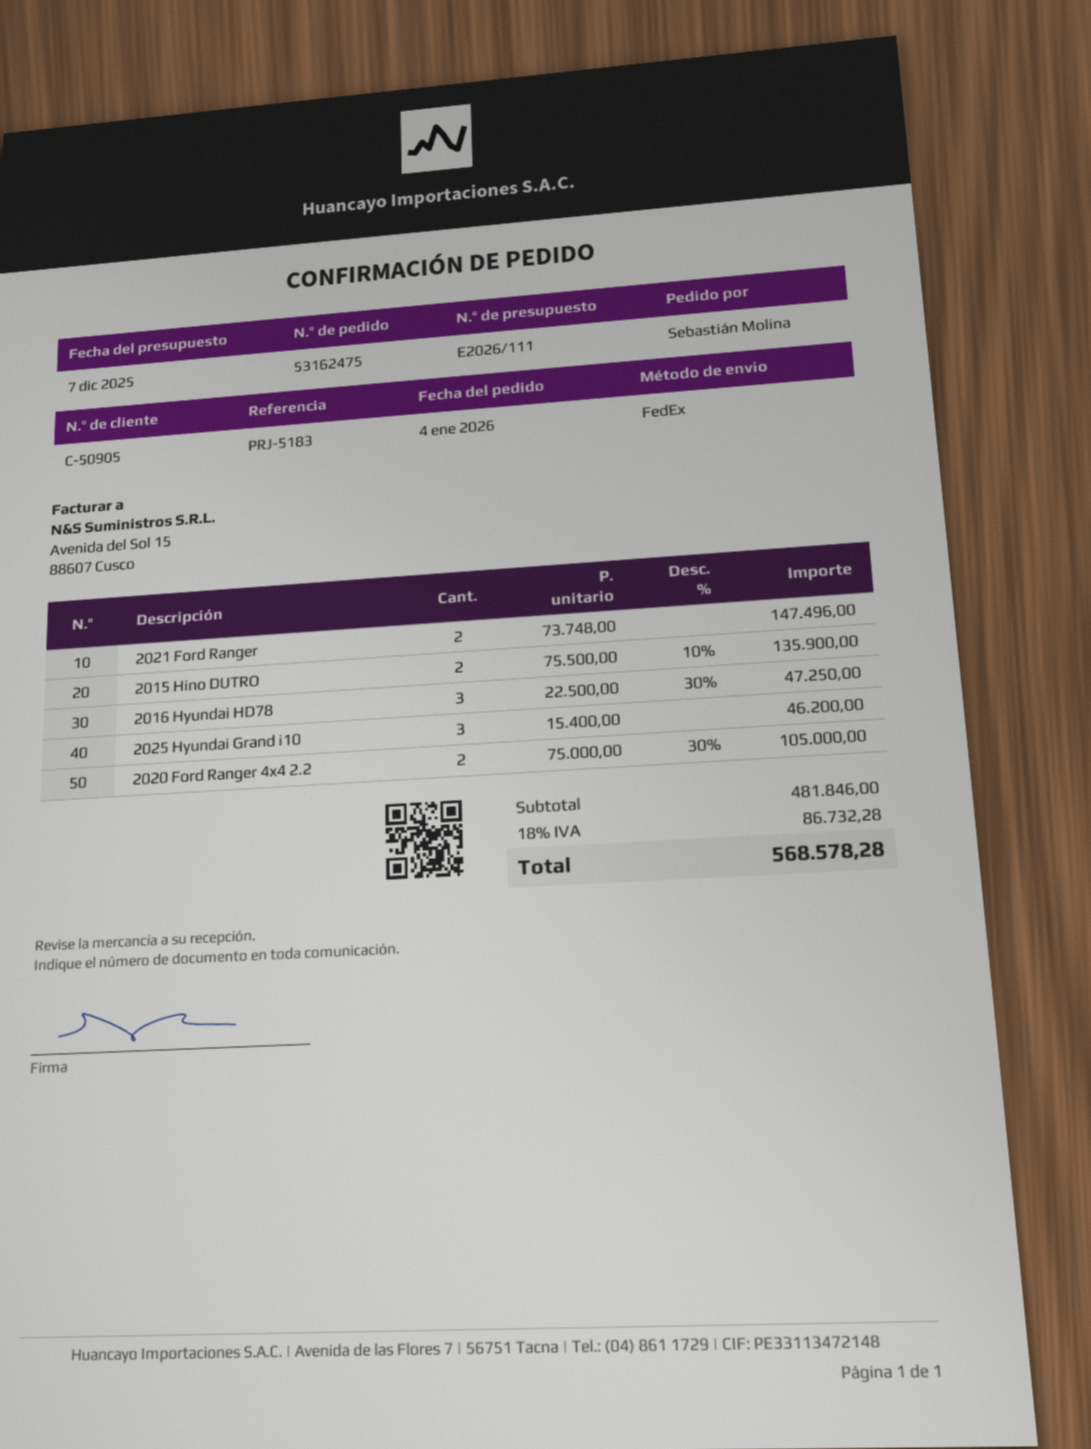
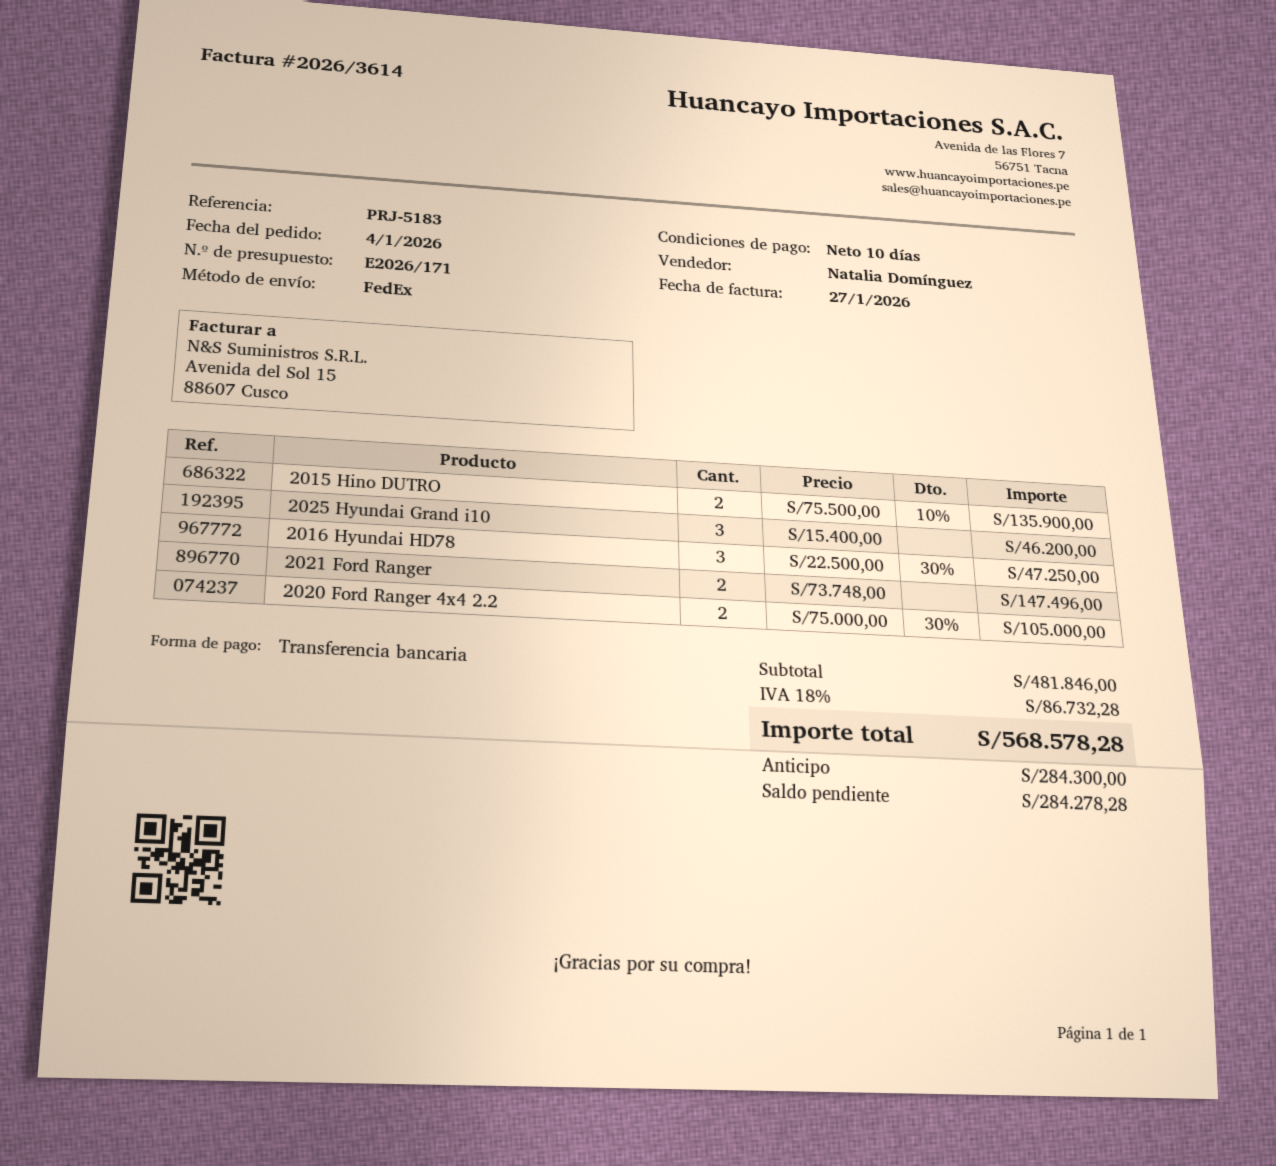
quote number: E2026/111 -> E2026/171

